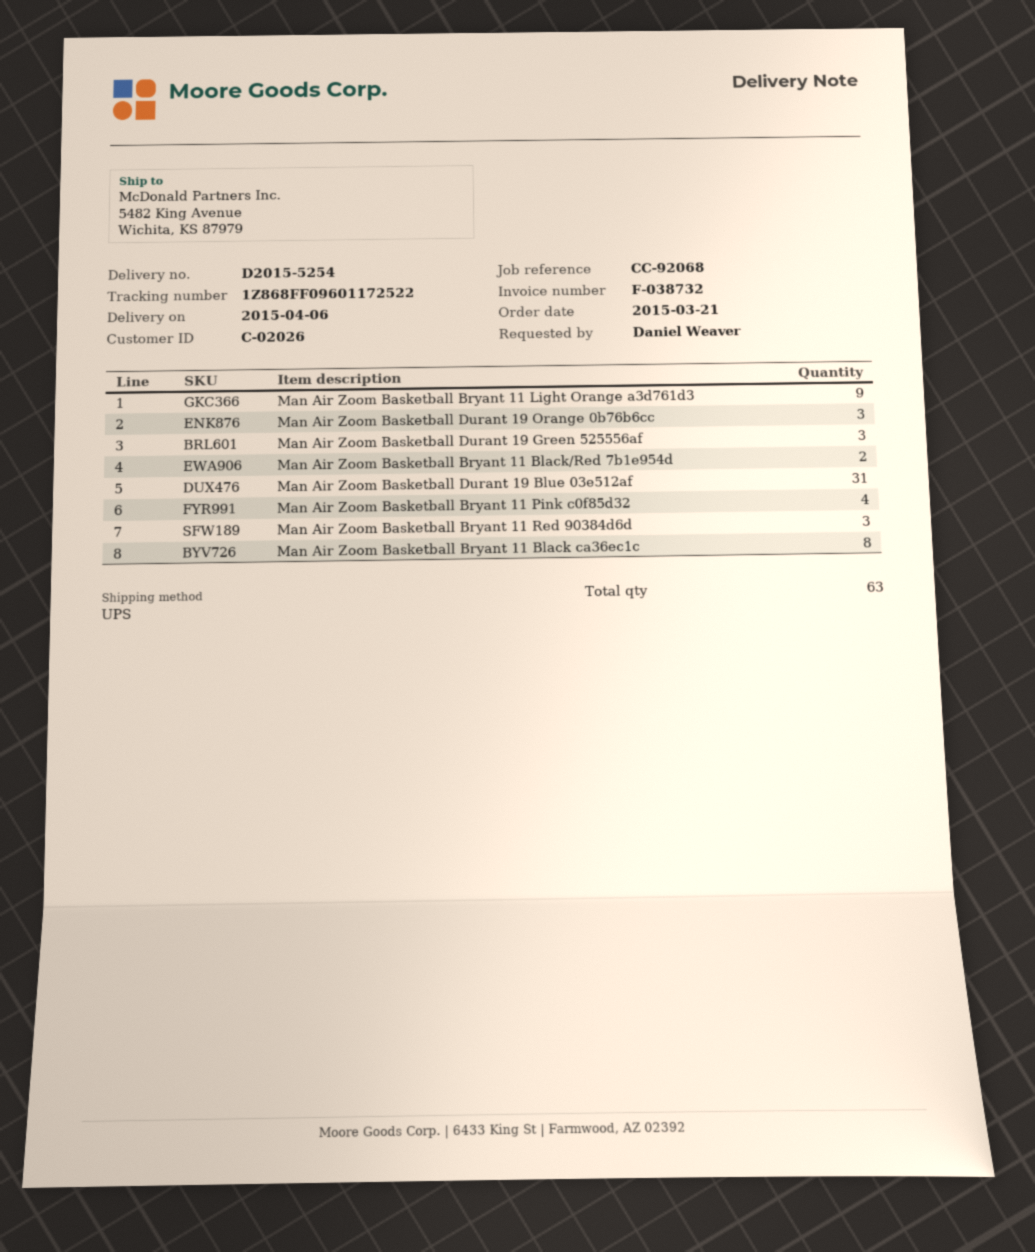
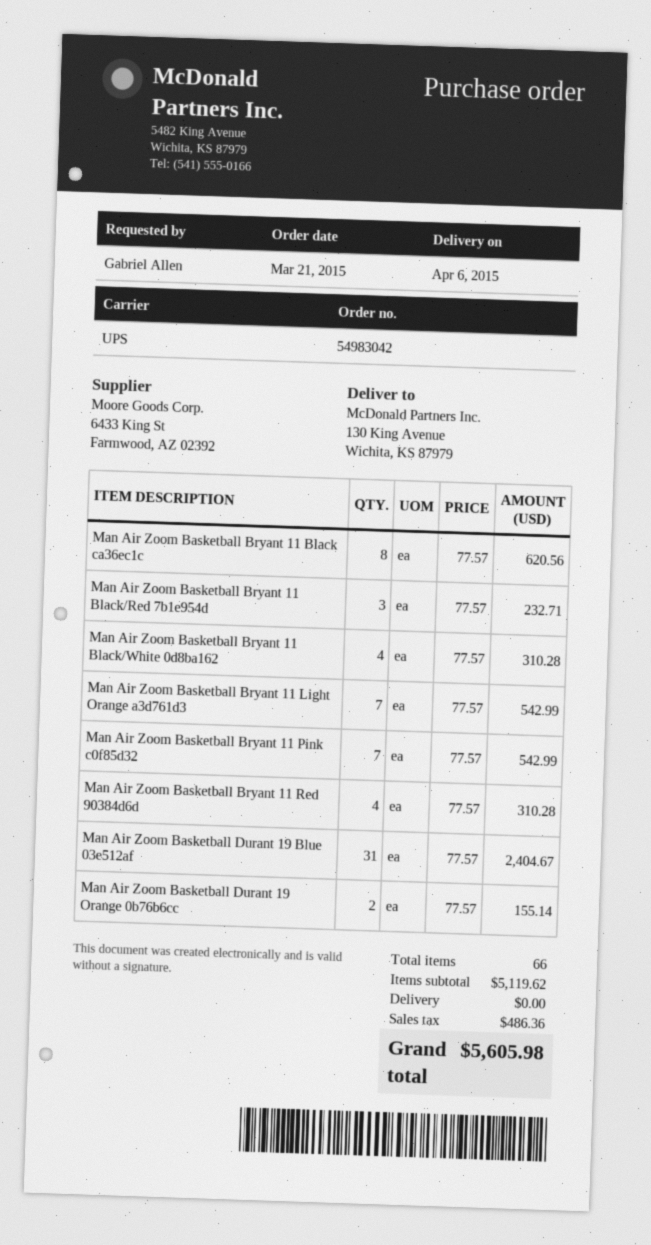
ordered by: Daniel Weaver -> Gabriel Allen
ship to: 5482 King Avenue, Wichita, KS 87979 -> 130 King Avenue, Wichita, KS 87979
Man Air Zoom Basketball Bryant 11 Light Orange a3d761d3: 9 -> 7
Man Air Zoom Basketball Durant 19 Orange 0b76b6cc: 3 -> 2
Man Air Zoom Basketball Durant 19 Green 525556af: 3 -> none
Man Air Zoom Basketball Bryant 11 Black/Red 7b1e954d: 2 -> 3
Man Air Zoom Basketball Bryant 11 Pink c0f85d32: 4 -> 7
Man Air Zoom Basketball Bryant 11 Red 90384d6d: 3 -> 4
Man Air Zoom Basketball Bryant 11 Black/White 0d8ba162: none -> 4
total quantity: 63 -> 66

